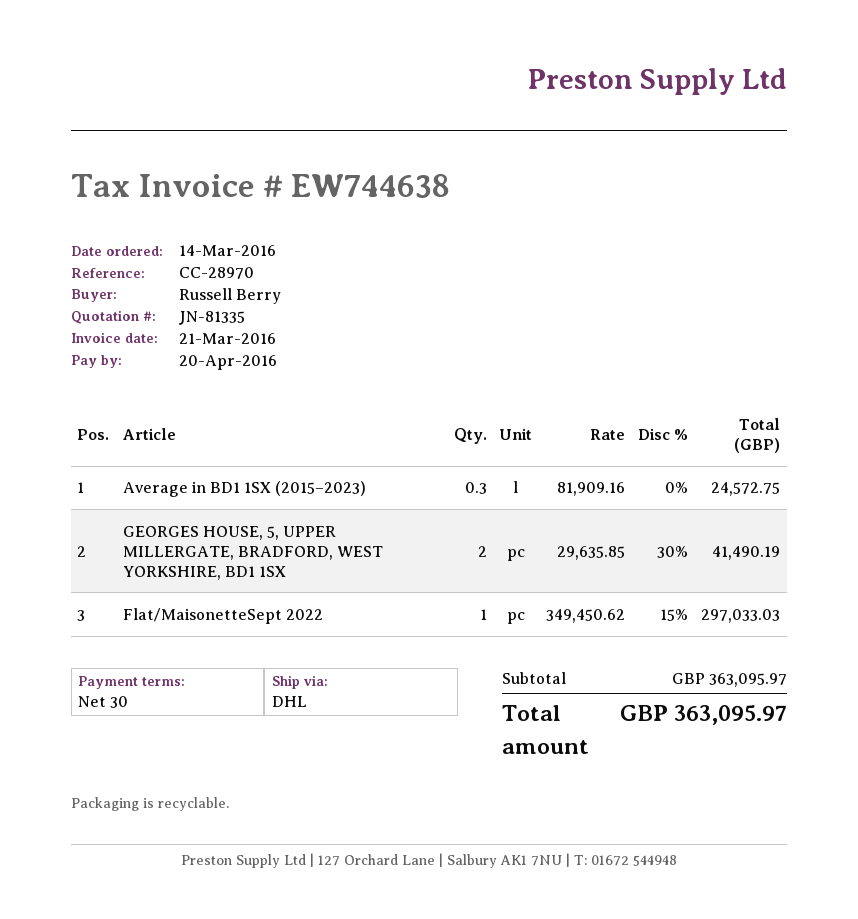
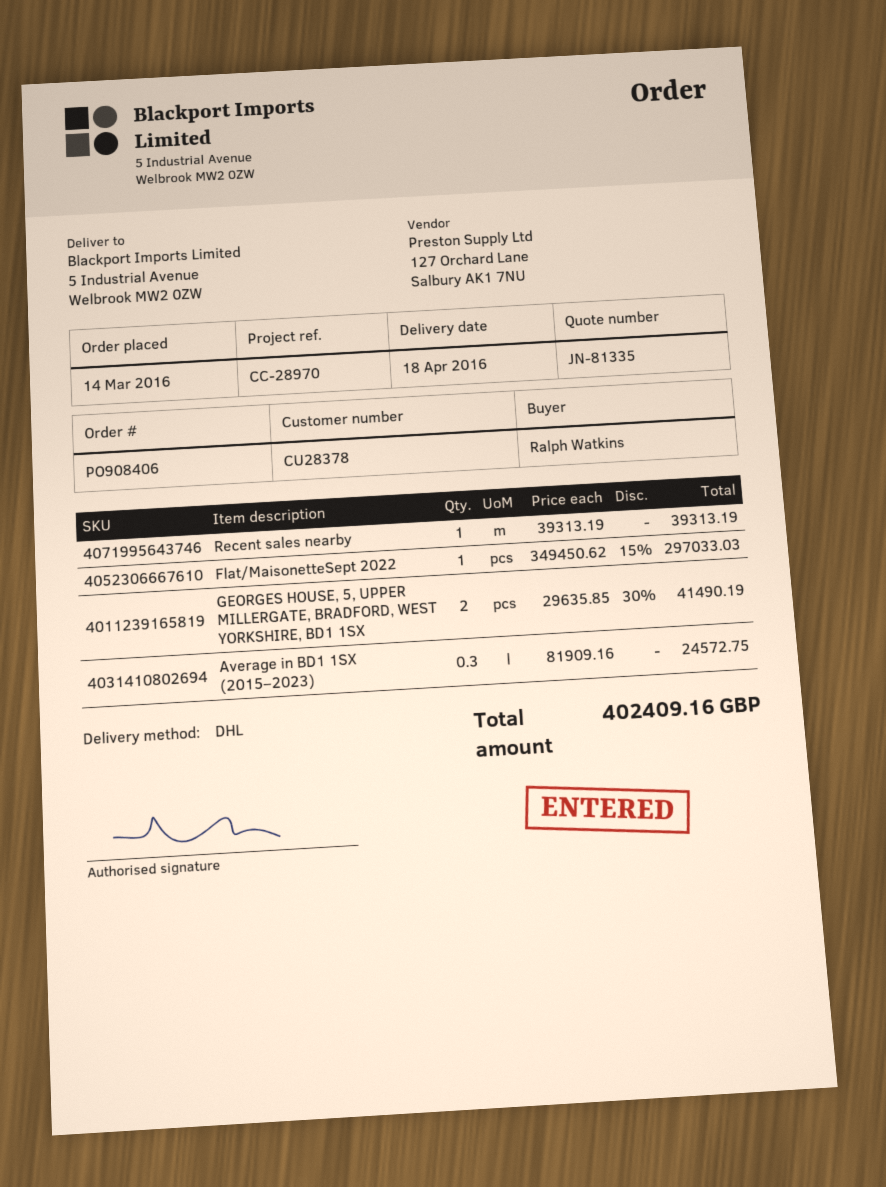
ordered by: Russell Berry -> Ralph Watkins
Recent sales nearby: none -> 1 x 39313.19 = 39313.19
total: 363095.97 -> 402409.16

